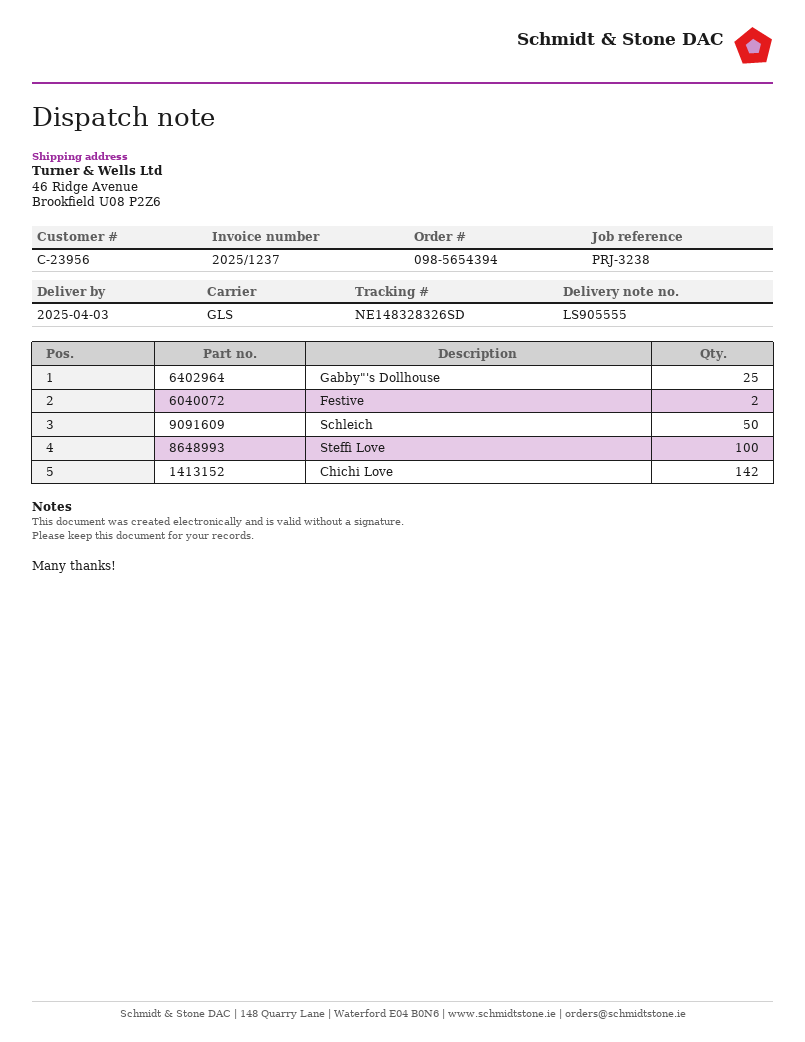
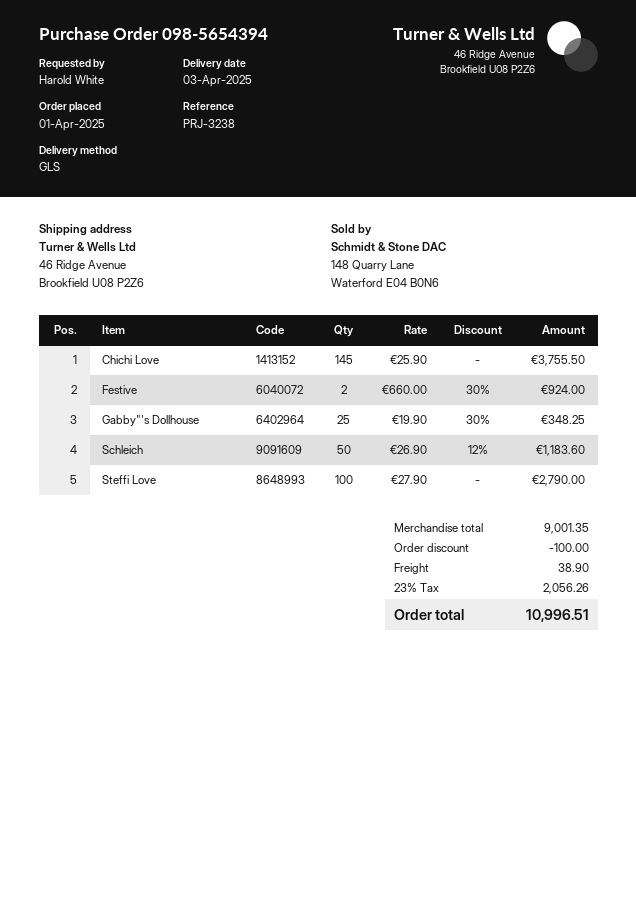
Chichi Love: 142 -> 145

